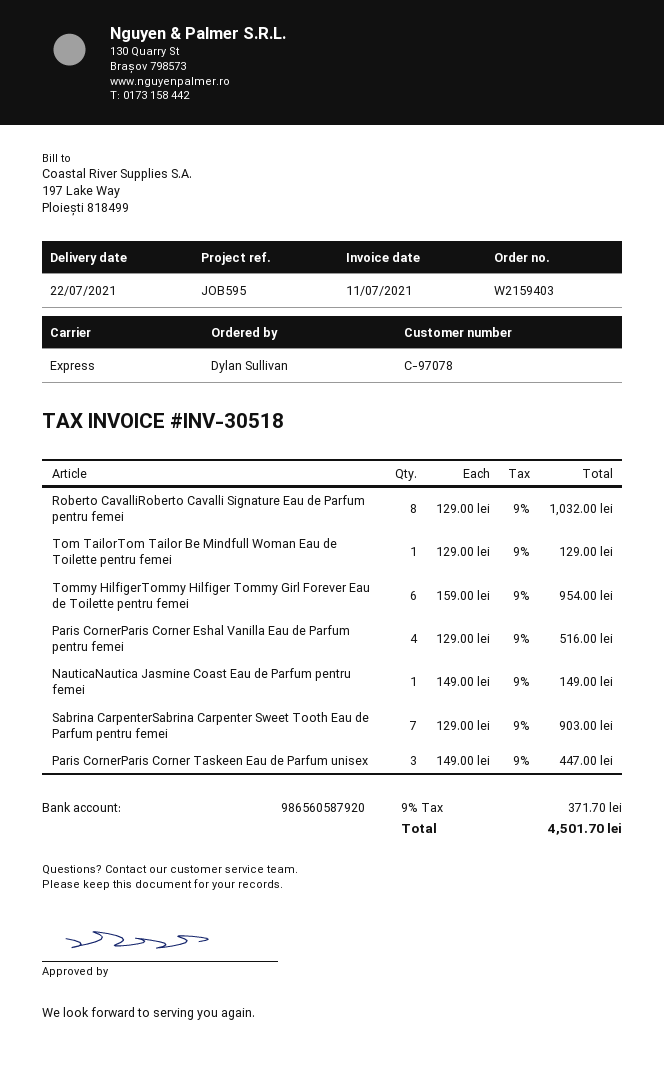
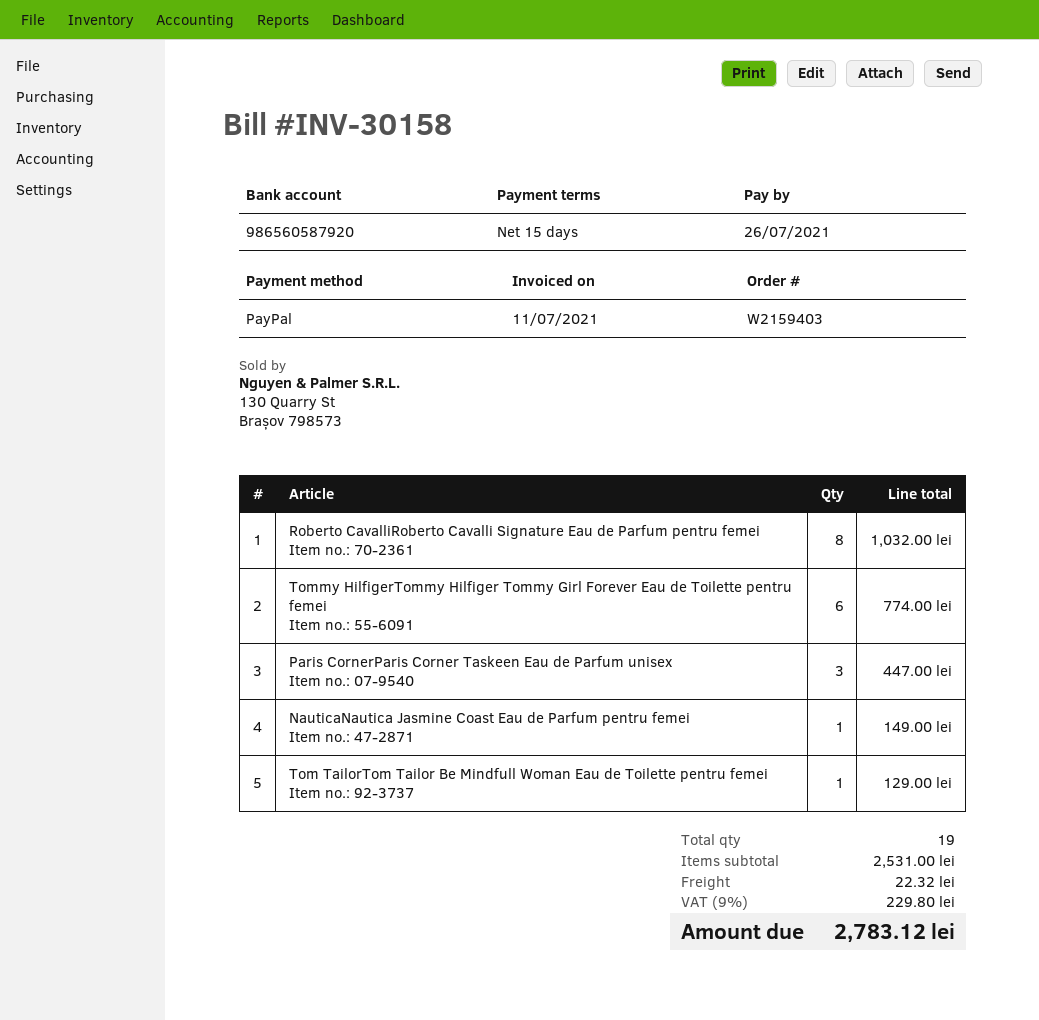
invoice number: INV-30518 -> INV-30158
Tommy HilfigerTommy Hilfiger Tommy Girl Forever Eau de Toilette pentru femei: 6 for 954.00 -> 6 for 774.00
Paris CornerParis Corner Eshal Vanilla Eau de Parfum pentru femei: 4 for 516.00 -> none
Sabrina CarpenterSabrina Carpenter Sweet Tooth Eau de Parfum pentru femei: 7 for 903.00 -> none
shipping: none -> 22.32
tax: 9% = 371.70 -> 9% = 229.80
total: 4501.70 -> 2783.12

